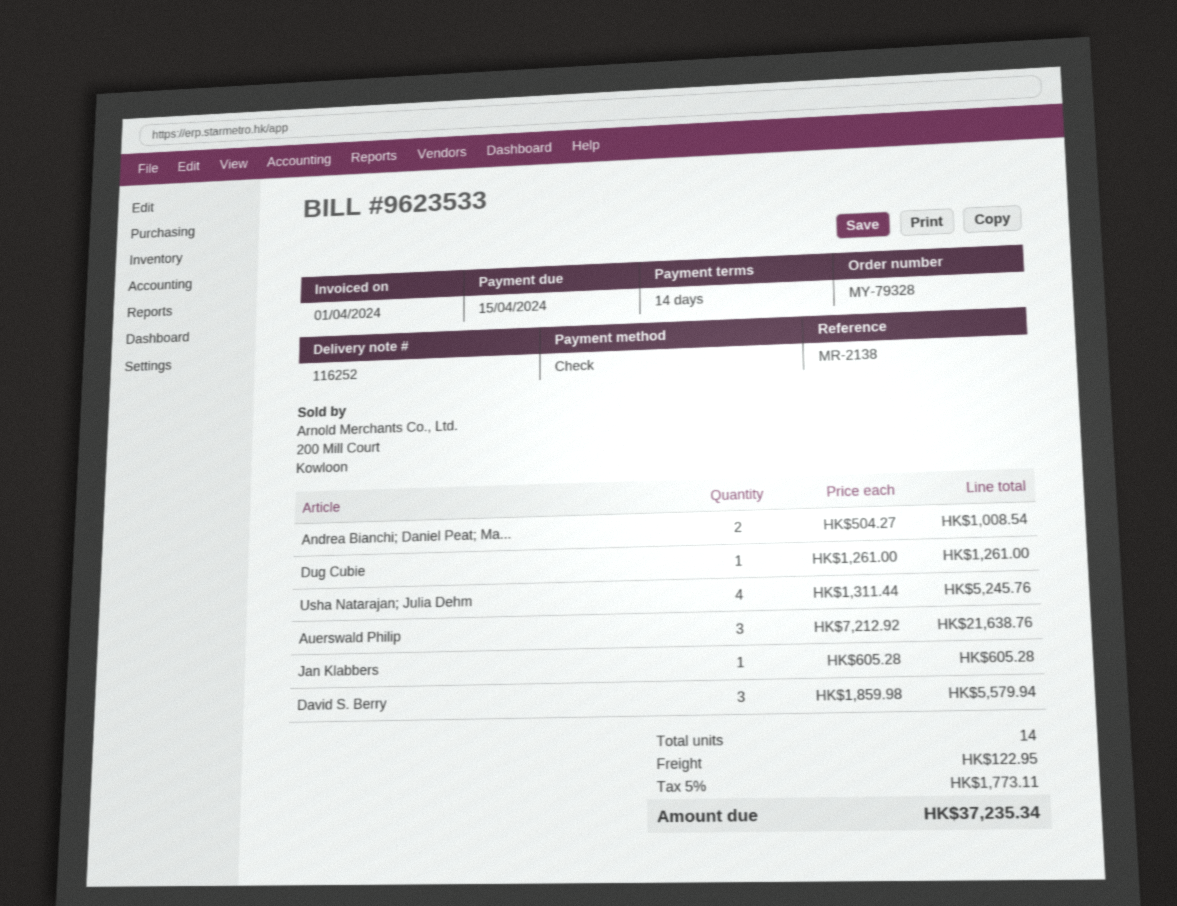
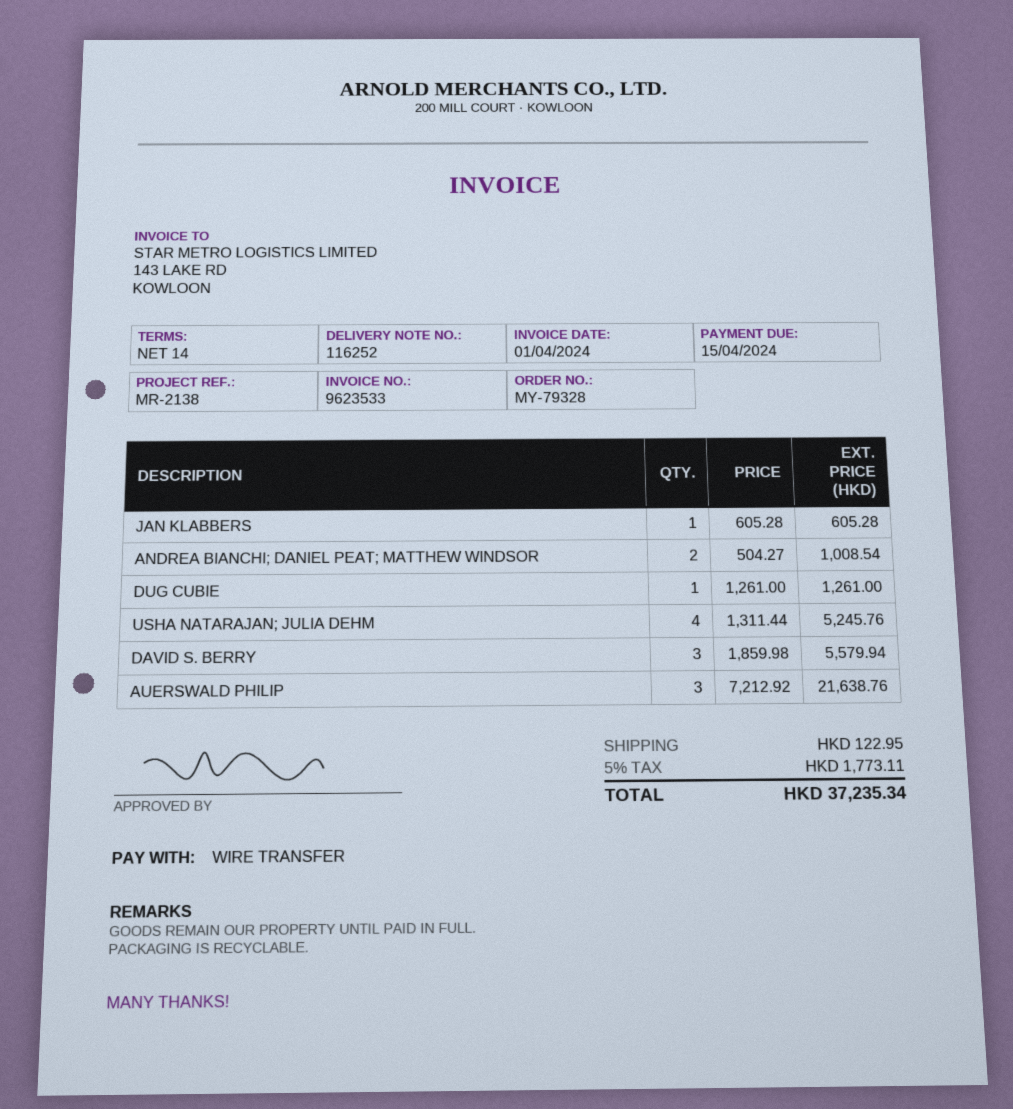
payment method: cheque -> bank transfer

